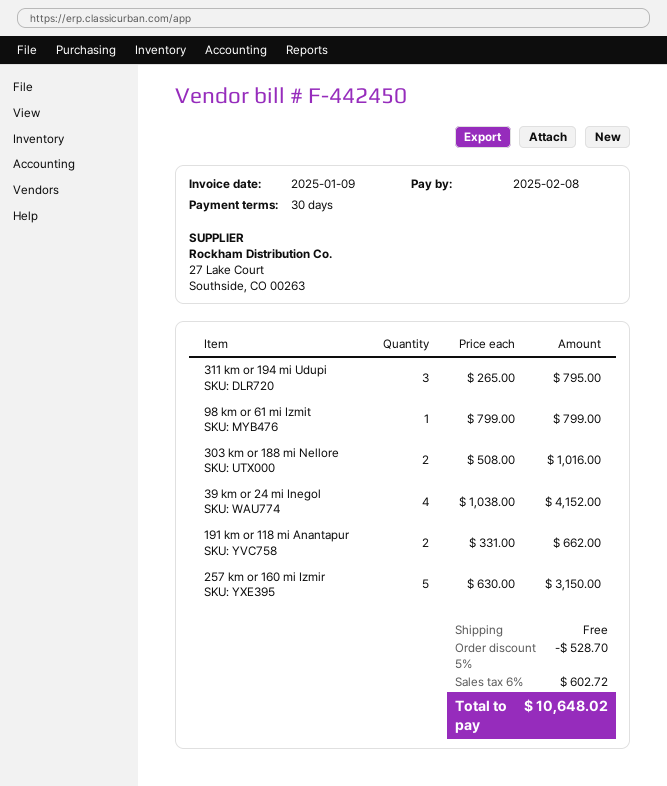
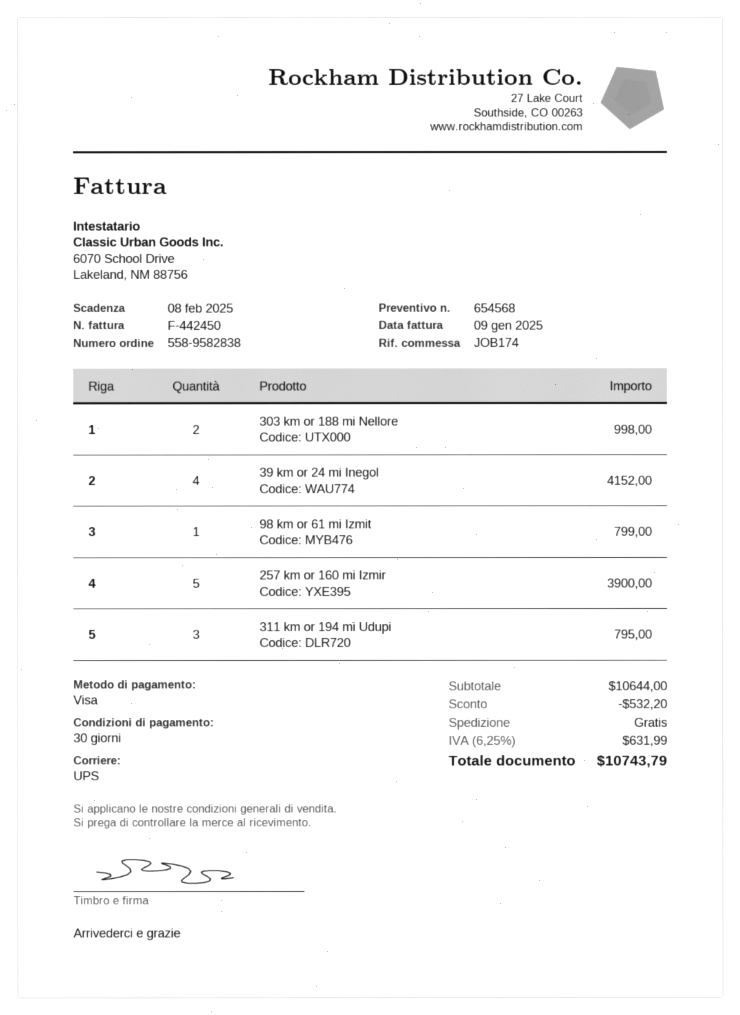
303 km or 188 mi Nellore: 2 for 1016.00 -> 2 for 998.00
191 km or 118 mi Anantapur: 2 for 662.00 -> none
257 km or 160 mi Izmir: 5 for 3150.00 -> 5 for 3900.00
discount: 528.70 -> 532.20
tax: 6% = 602.72 -> 6.25% = 631.99
total: 10648.02 -> 10743.79

